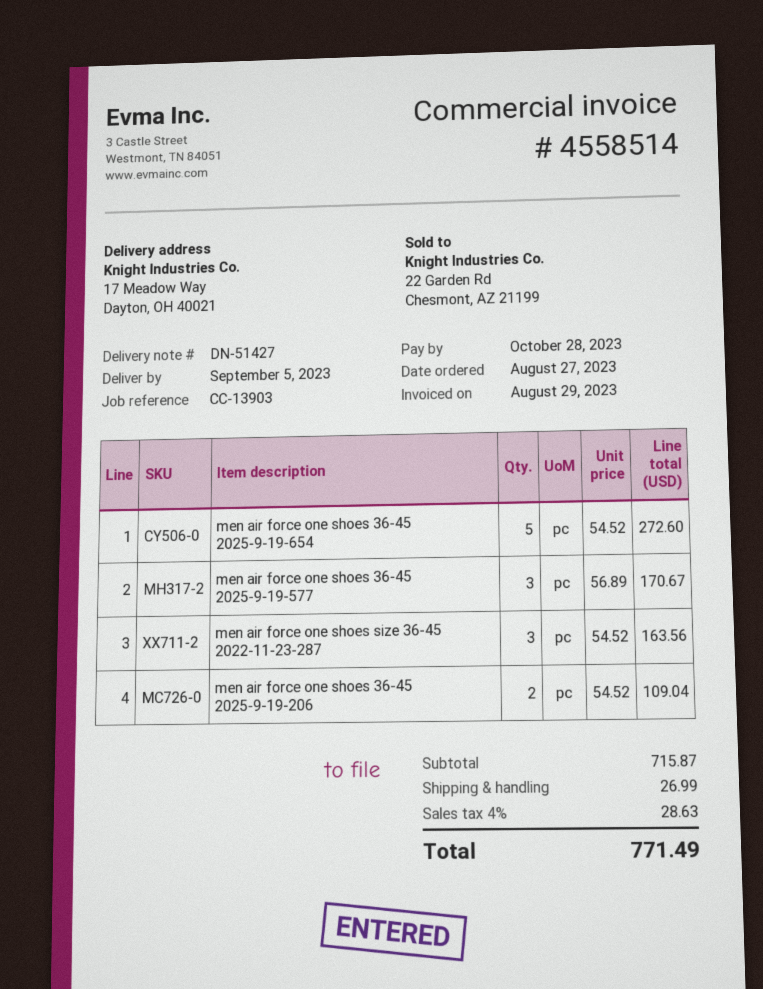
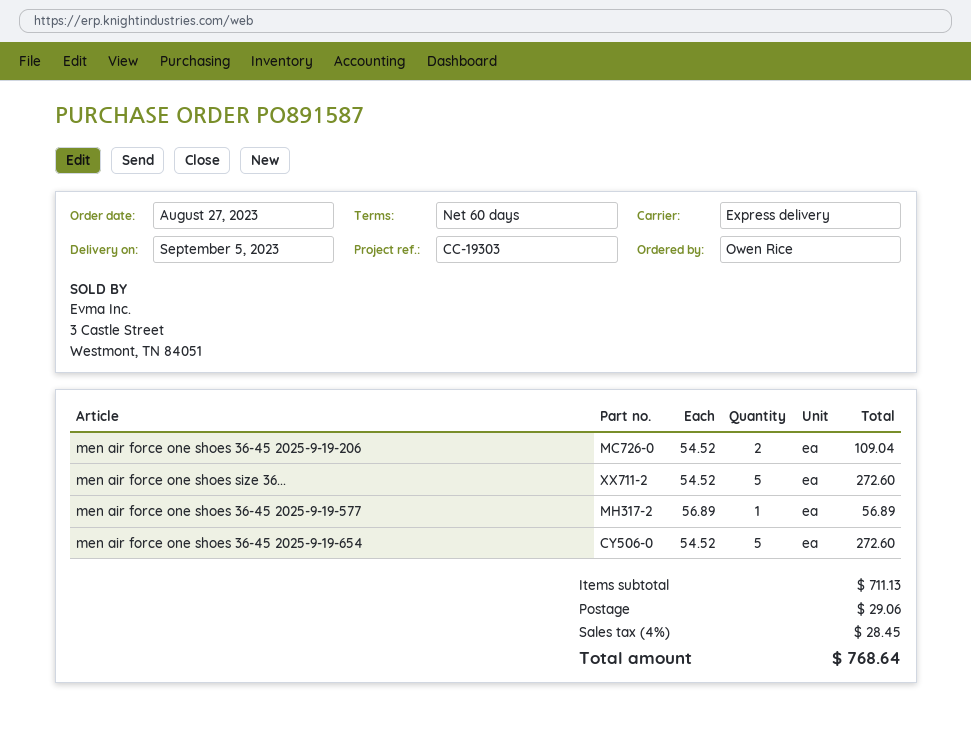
reference: CC-13903 -> CC-19303
men air force one shoes 36-45 2025-9-19-577: 3 x 56.89 = 170.67 -> 1 x 56.89 = 56.89
men air force one shoes size 36-45 2022-11-23-287: 3 x 54.52 = 163.56 -> 5 x 54.52 = 272.60
subtotal: 715.87 -> 711.13
shipping: 26.99 -> 29.06
tax: 4% = 28.63 -> 4% = 28.45
total: 771.49 -> 768.64

